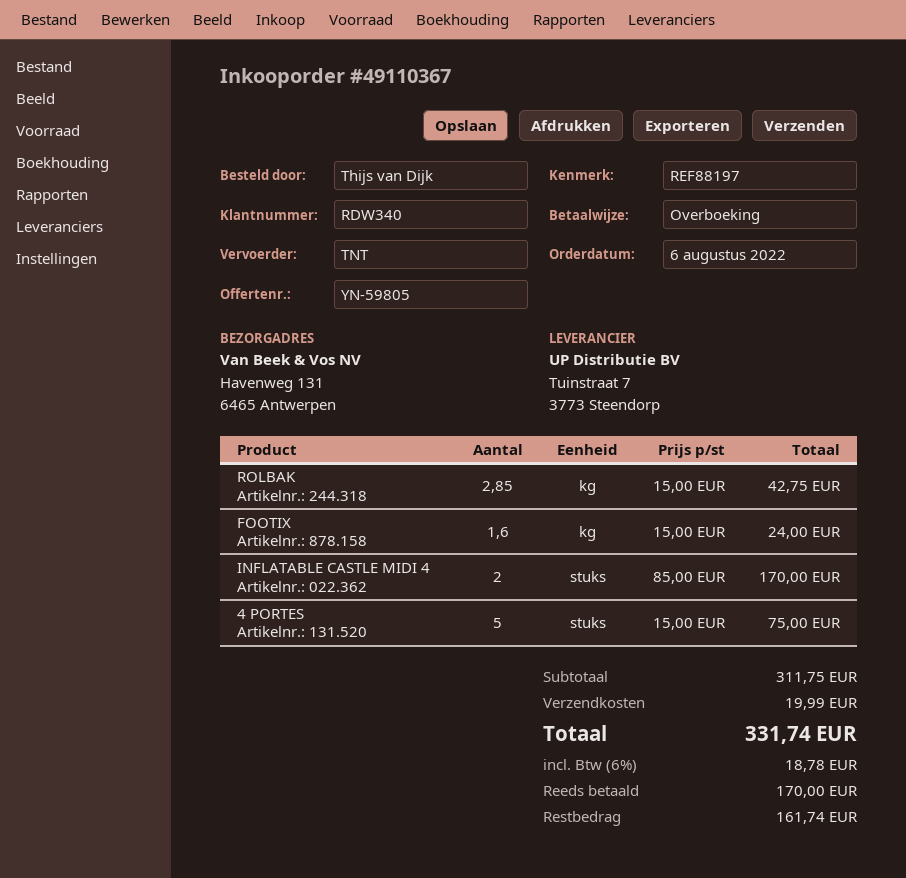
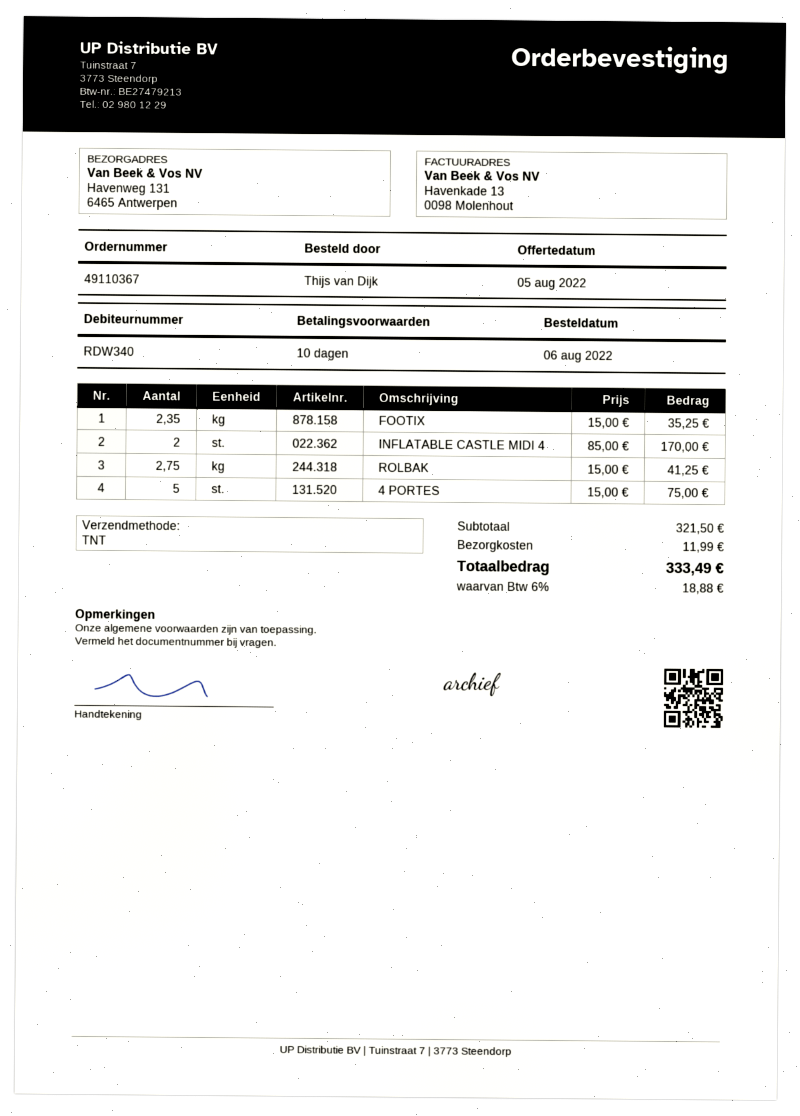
ROLBAK: 2.85 x 15.00 = 42.75 -> 2.75 x 15.00 = 41.25
FOOTIX: 1.6 x 15.00 = 24.00 -> 2.35 x 15.00 = 35.25
subtotal: 311.75 -> 321.50
shipping: 19.99 -> 11.99
tax: 6% = 18.78 -> 6% = 18.88
total: 331.74 -> 333.49

